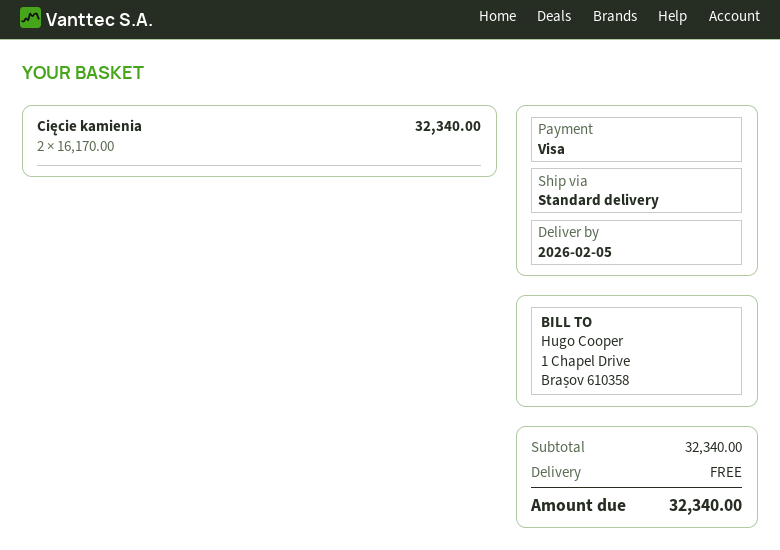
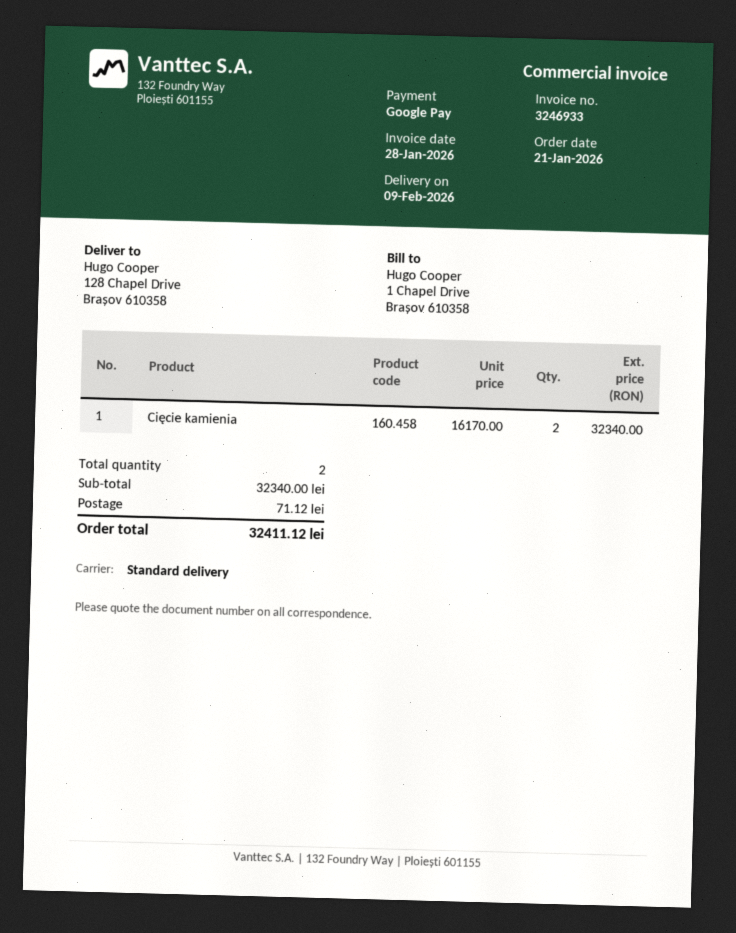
delivery date: 2026-02-05 -> 2026-02-09
payment method: Visa -> Google Pay
shipping: 0.00 -> 71.12
total: 32340.00 -> 32411.12

